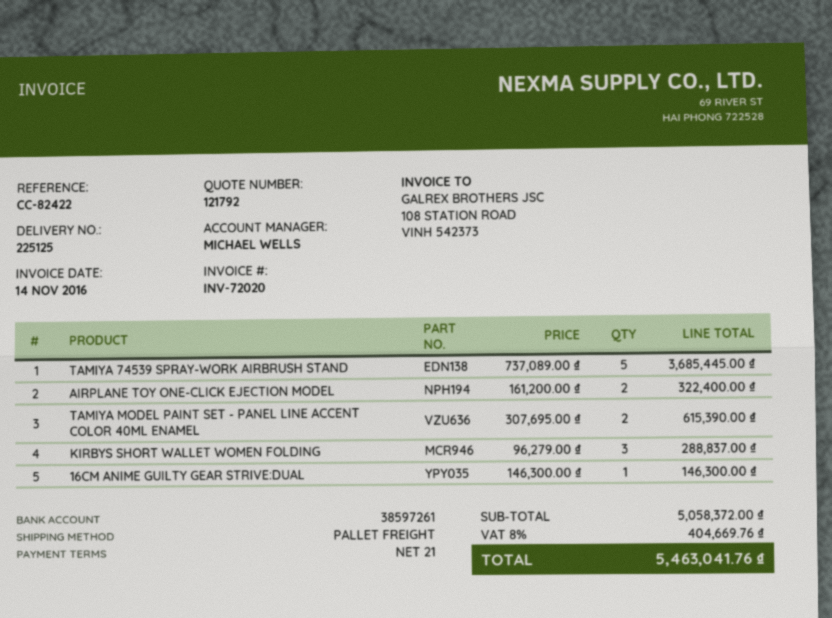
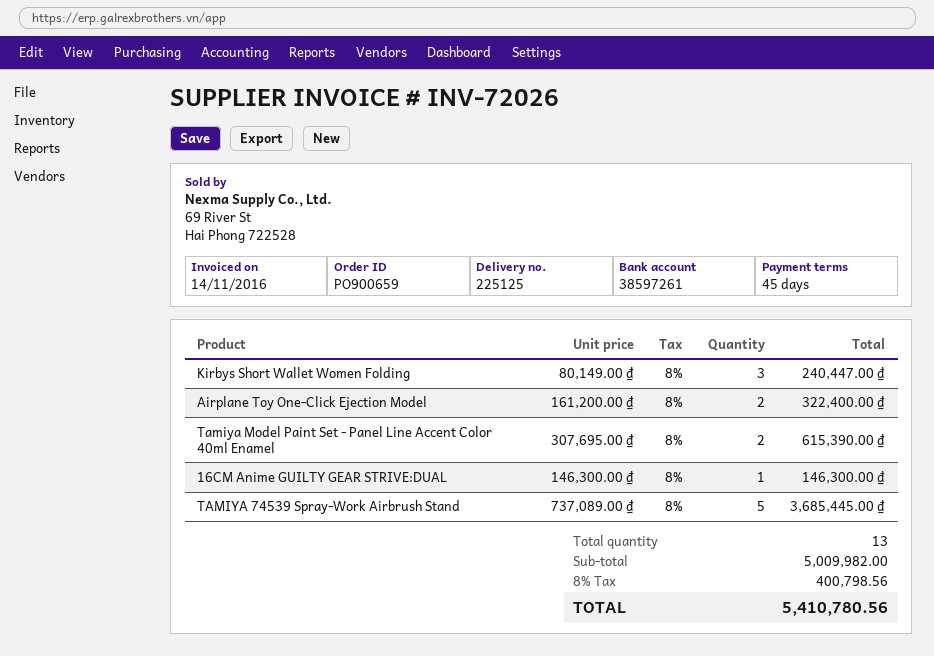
invoice number: INV-72020 -> INV-72026
payment terms: 21 days -> 45 days
KIRBYS SHORT WALLET WOMEN FOLDING: 3 x 96279.00 = 288837.00 -> 3 x 80149.00 = 240447.00
subtotal: 5058372.00 -> 5009982.00
tax: 8% = 404669.76 -> 8% = 400798.56
total: 5463041.76 -> 5410780.56

